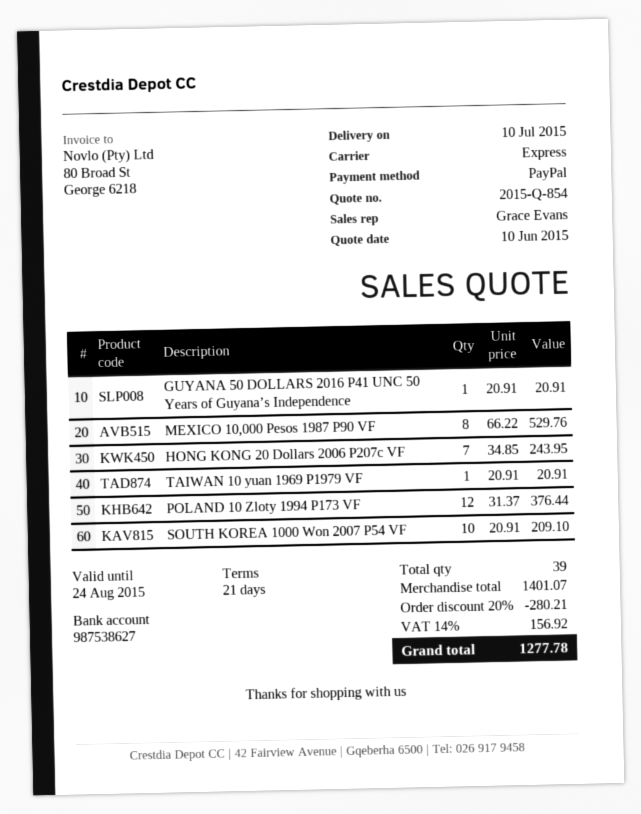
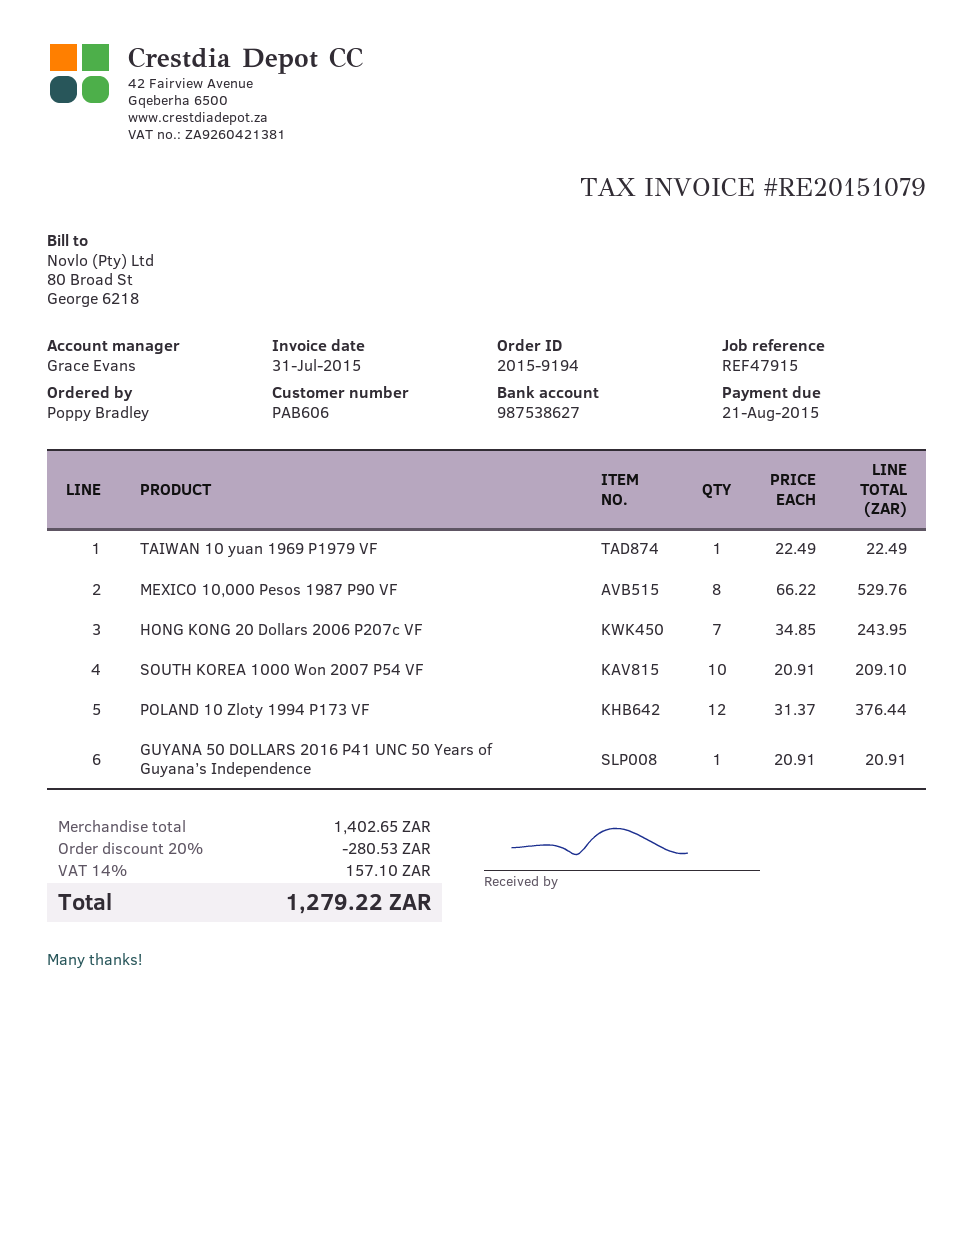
TAIWAN 10 yuan 1969 P1979 VF: 1 x 20.91 = 20.91 -> 1 x 22.49 = 22.49
subtotal: 1401.07 -> 1402.65
discount: 20% = 280.21 -> 20% = 280.53
tax: 14% = 156.92 -> 14% = 157.10
total: 1277.78 -> 1279.22

